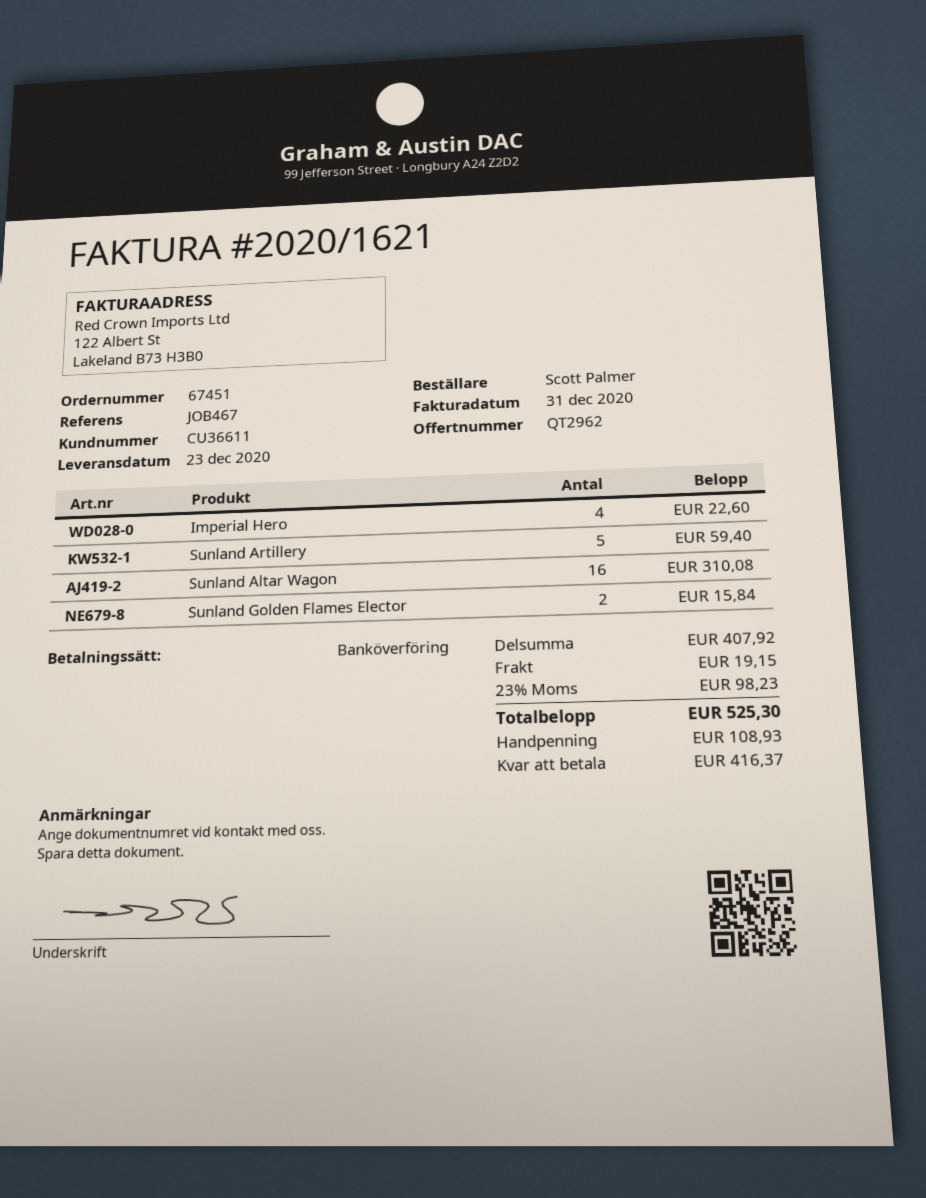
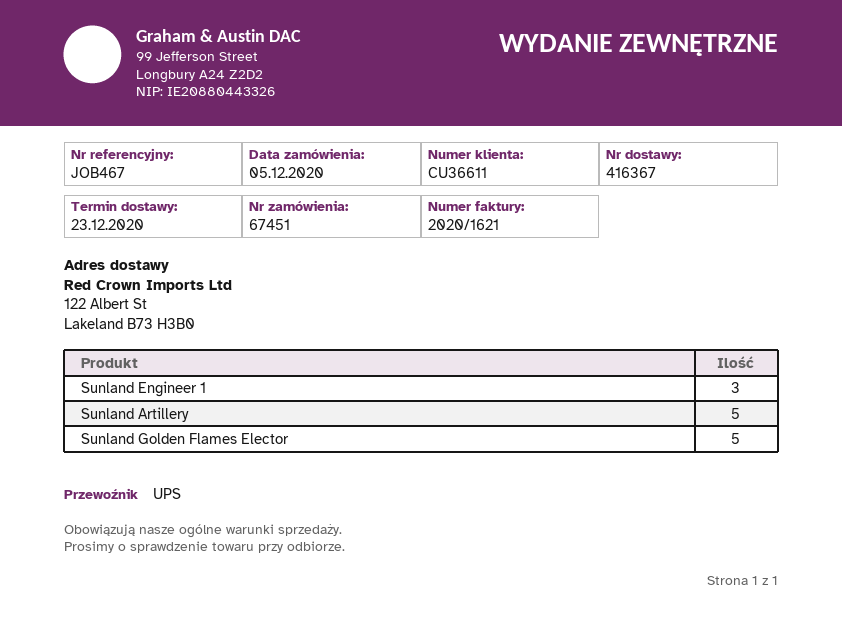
Imperial Hero: 4 -> none
Sunland Altar Wagon: 16 -> none
Sunland Golden Flames Elector: 2 -> 5
Sunland Engineer 1: none -> 3

